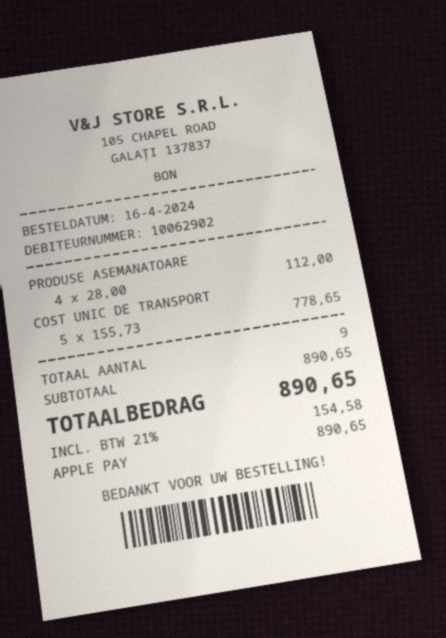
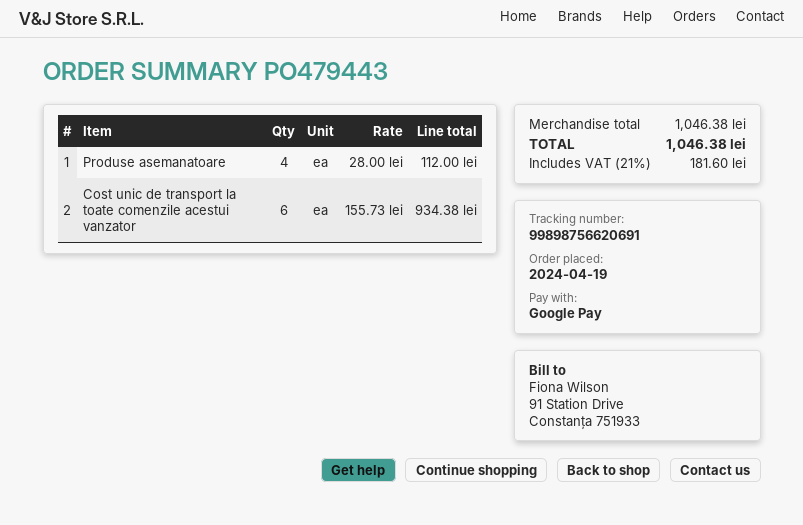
order date: 2024-04-16 -> 2024-04-19
payment method: Apple Pay -> Google Pay
COST UNIC DE TRANSPORT: 5 x 155.73 = 778.65 -> 6 x 155.73 = 934.38
subtotal: 890.65 -> 1046.38
tax: 21% = 154.58 -> 21% = 181.60
total: 890.65 -> 1046.38

